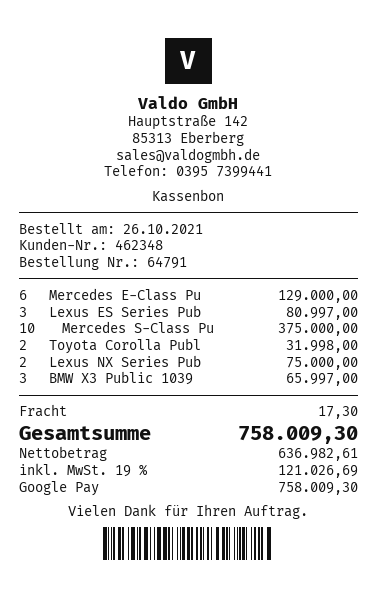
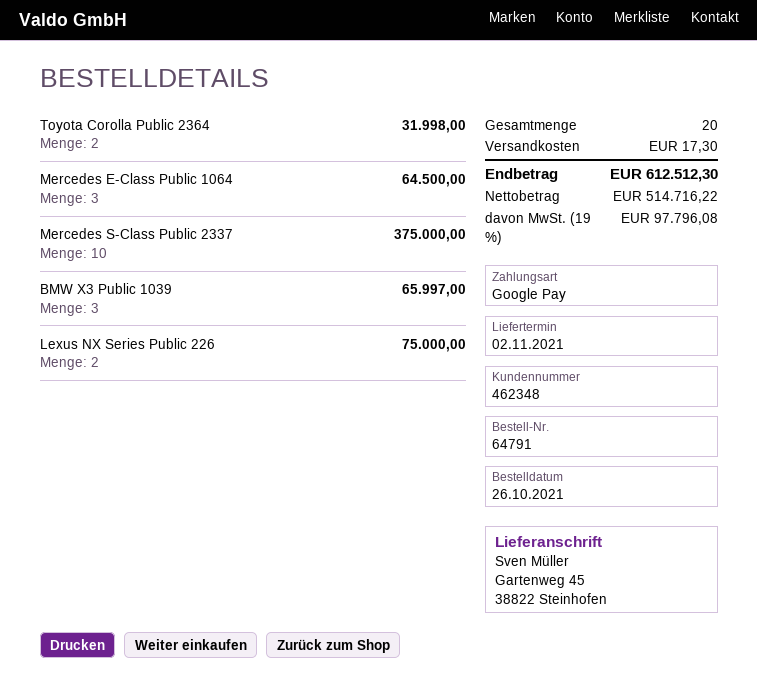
Mercedes E-Class Pu: 6 for 129000.00 -> 3 for 64500.00
Lexus ES Series Pub: 3 for 80997.00 -> none
net: 636982.61 -> 514716.22
tax: 19% = 121026.69 -> 19% = 97796.08
total: 758009.30 -> 612512.30

